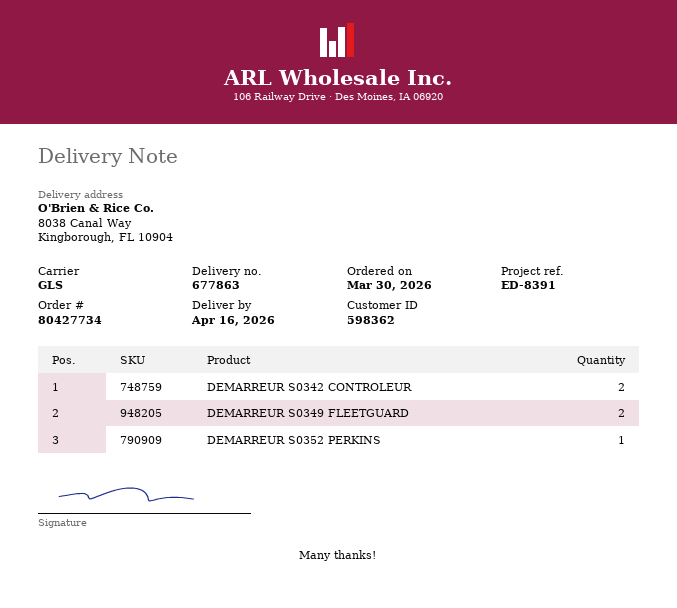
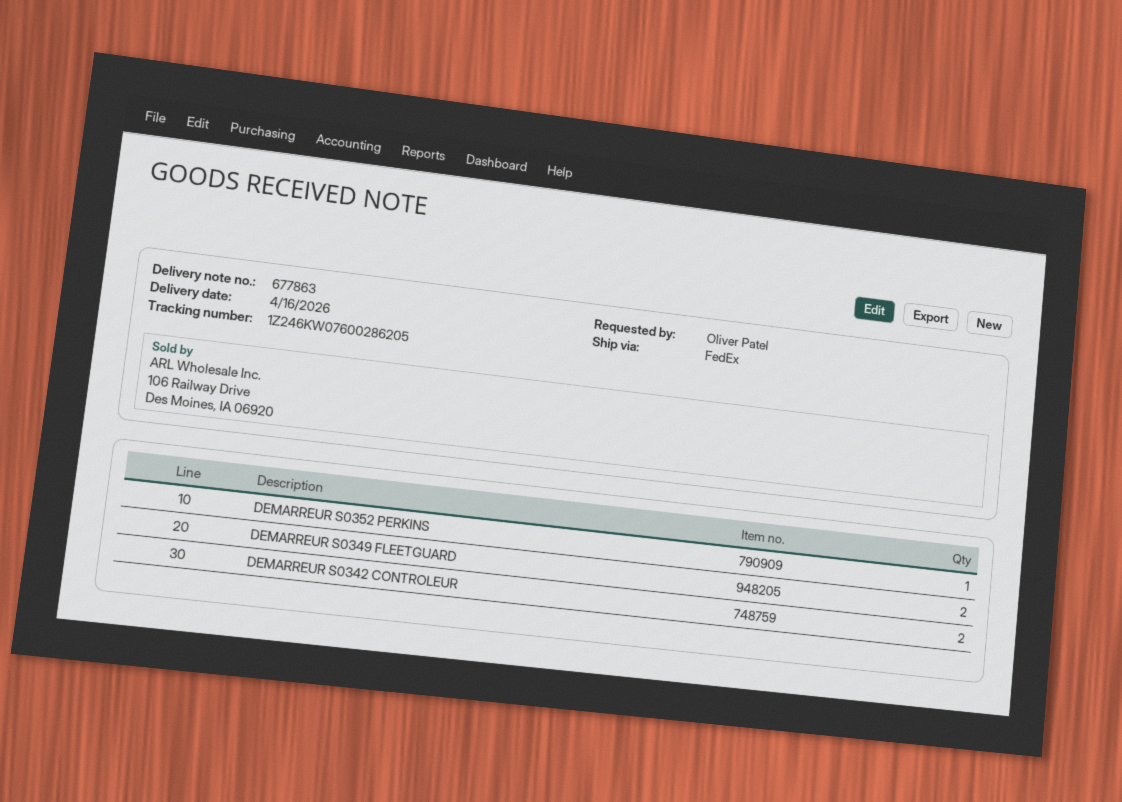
shipping method: GLS -> FedEx

